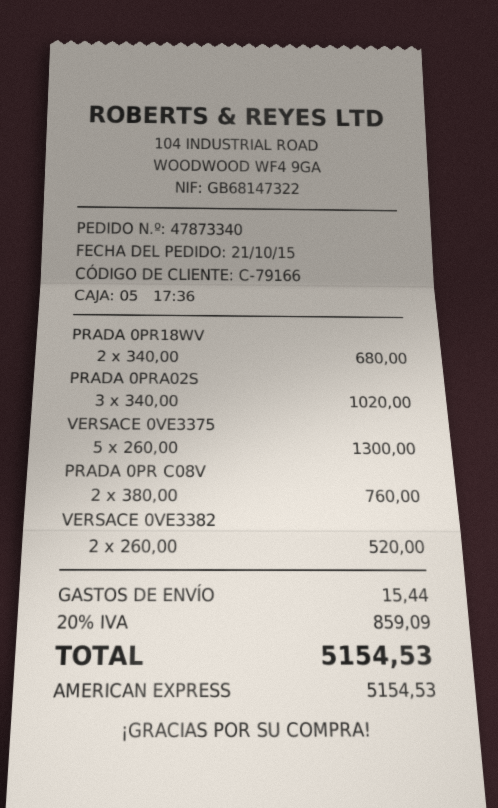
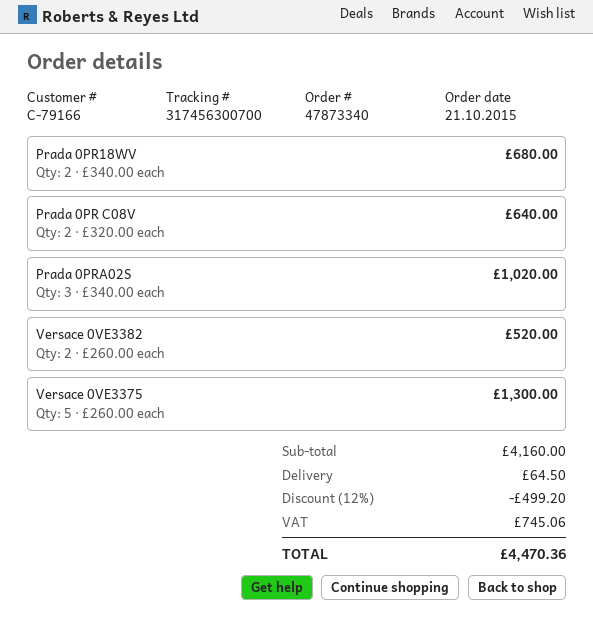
PRADA 0PR C08V: 2 x 380.00 = 760.00 -> 2 x 320.00 = 640.00
discount: none -> 12% = 499.20
shipping: 15.44 -> 64.50
tax: 859.09 -> 745.06
total: 5154.53 -> 4470.36

